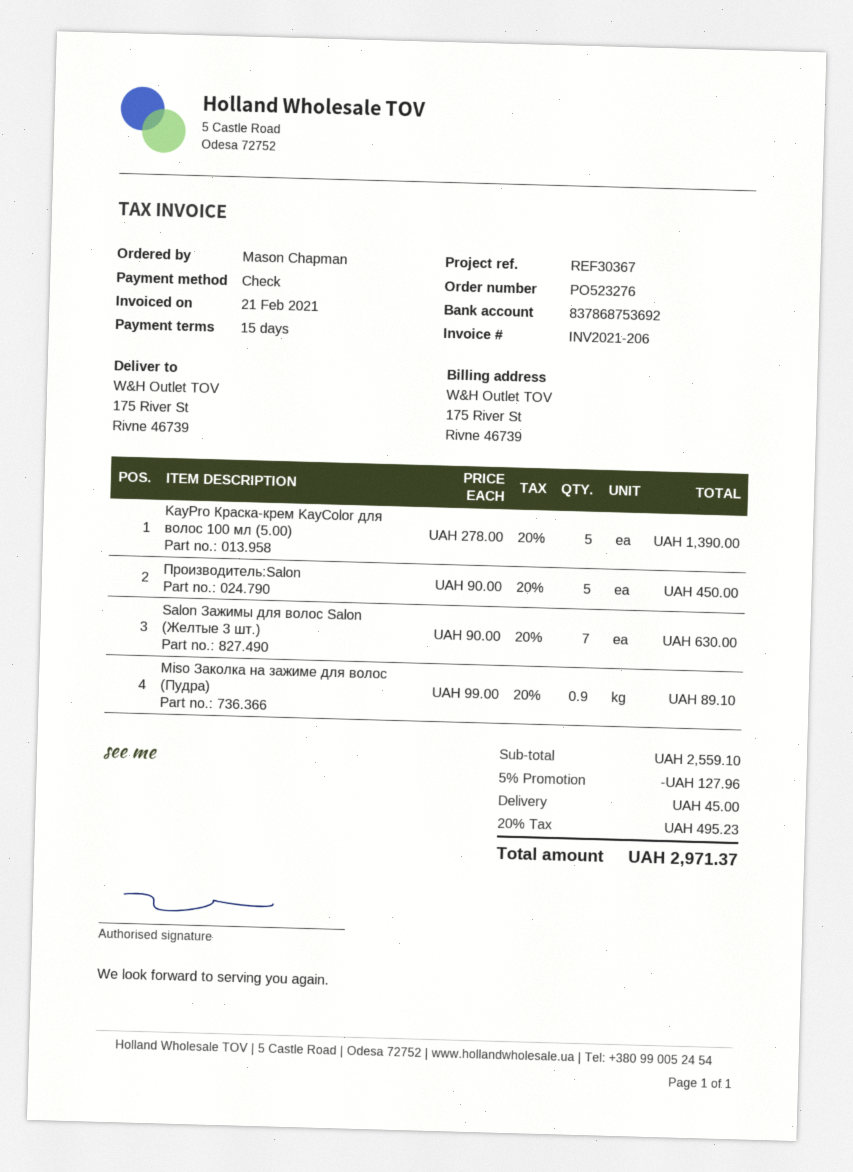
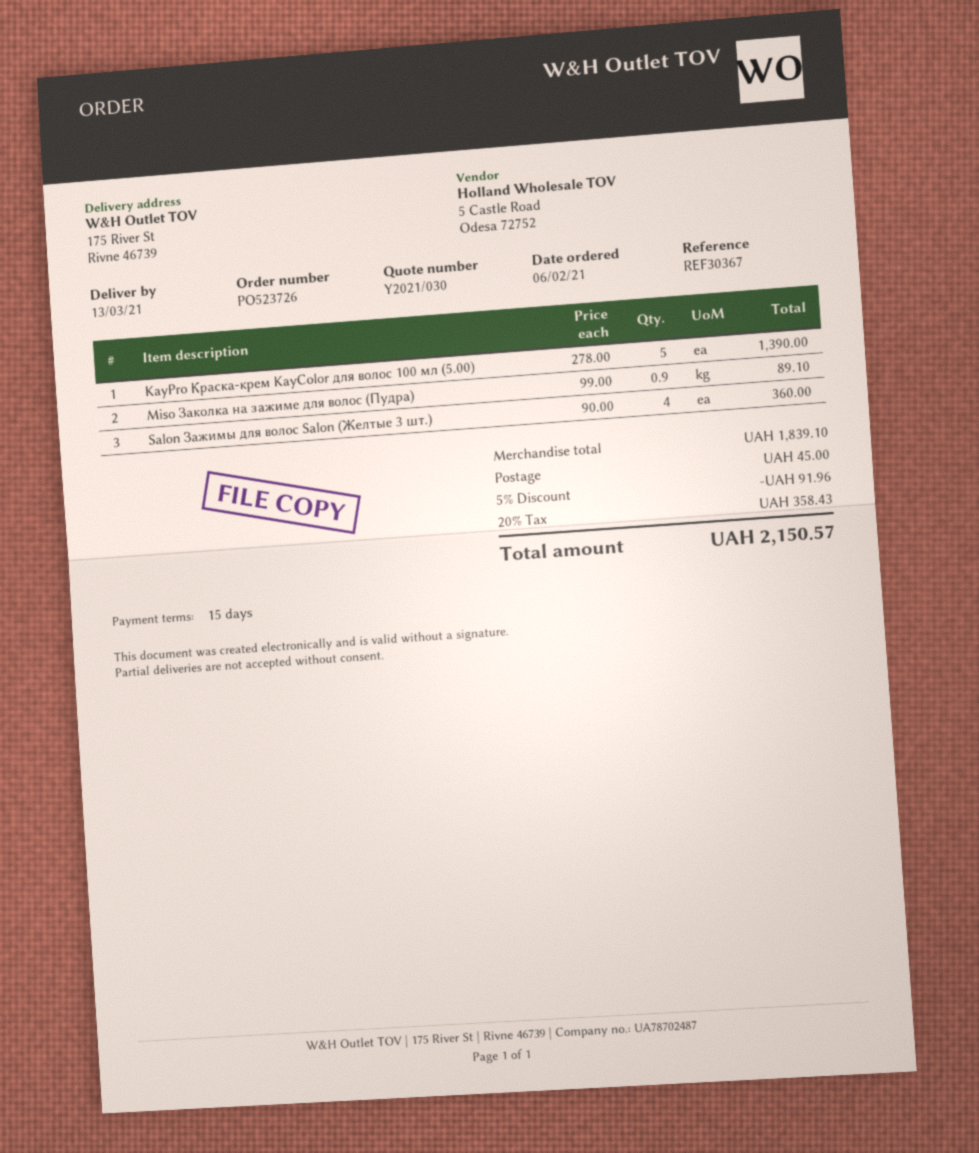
order number: PO523276 -> PO523726
Производитель:Salon: 5 x 90.00 = 450.00 -> none
Salon Зажимы для волос Salon (Желтые 3 шт.): 7 x 90.00 = 630.00 -> 4 x 90.00 = 360.00
subtotal: 2559.10 -> 1839.10
discount: 5% = 127.96 -> 5% = 91.96
tax: 20% = 495.23 -> 20% = 358.43
total: 2971.37 -> 2150.57

